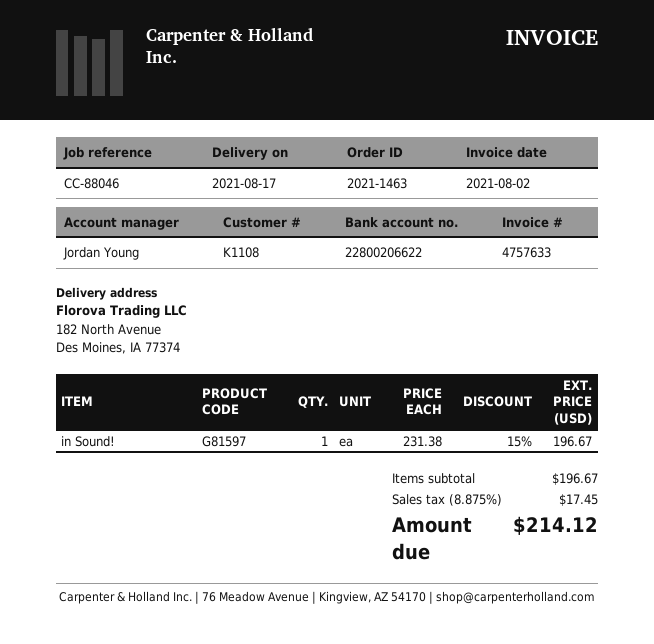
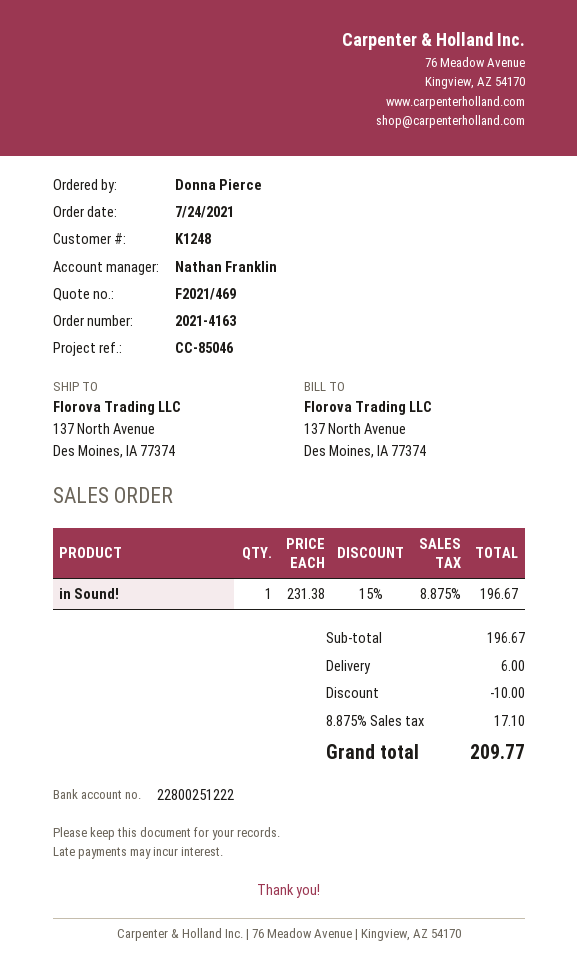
order number: 2021-1463 -> 2021-4163
customer number: K1108 -> K1248
reference: CC-88046 -> CC-85046
sales rep: Jordan Young -> Nathan Franklin
bank account: 22800206622 -> 22800251222
ship to: 182 North Avenue, Des Moines, IA 77374 -> 137 North Avenue, Des Moines, IA 77374
discount: none -> 10.00
shipping: none -> 6.00
tax: 8.875% = 17.45 -> 8.875% = 17.10
total: 214.12 -> 209.77

